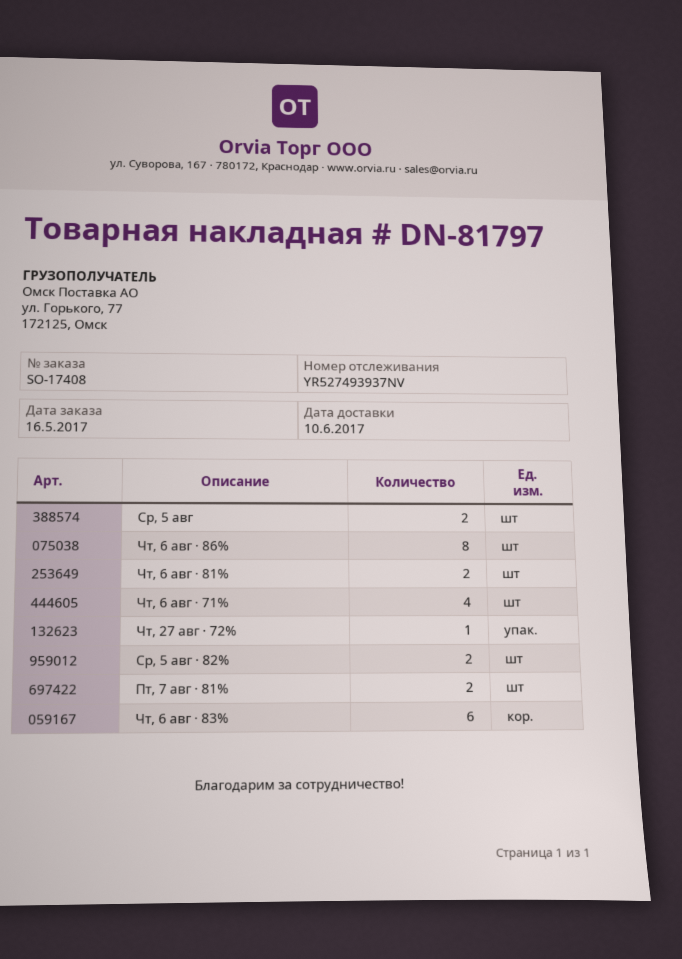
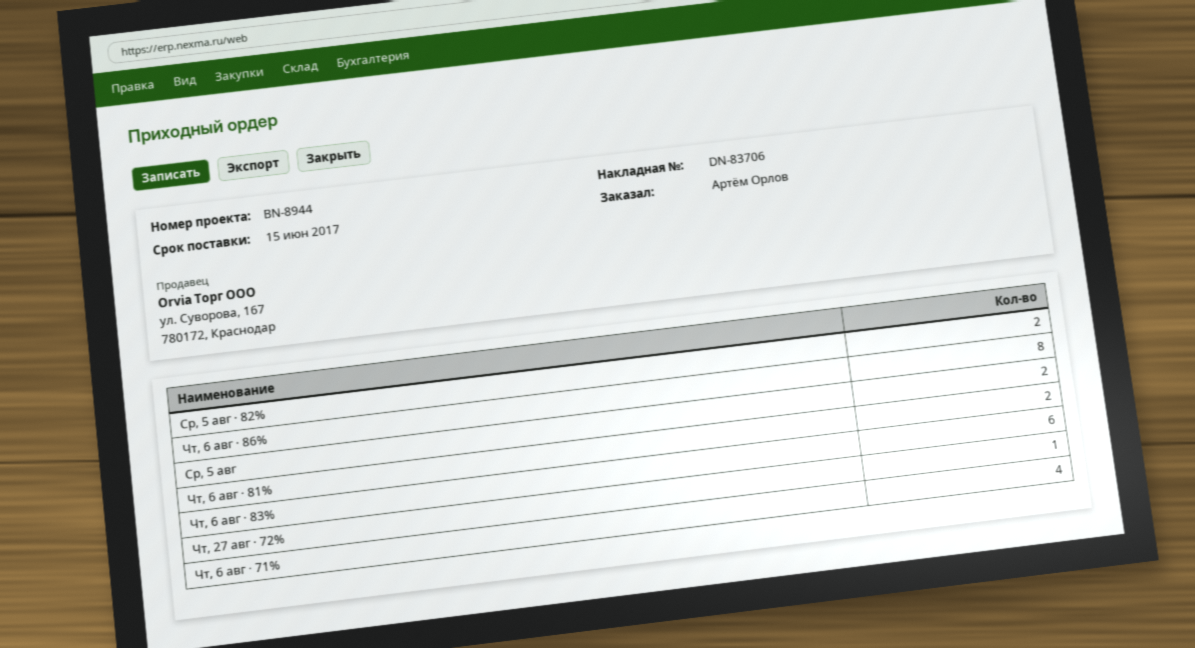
delivery note number: DN-81797 -> DN-83706
delivery date: 2017-06-10 -> 2017-06-15
Пт, 7 авг · 81%: 2 -> none

